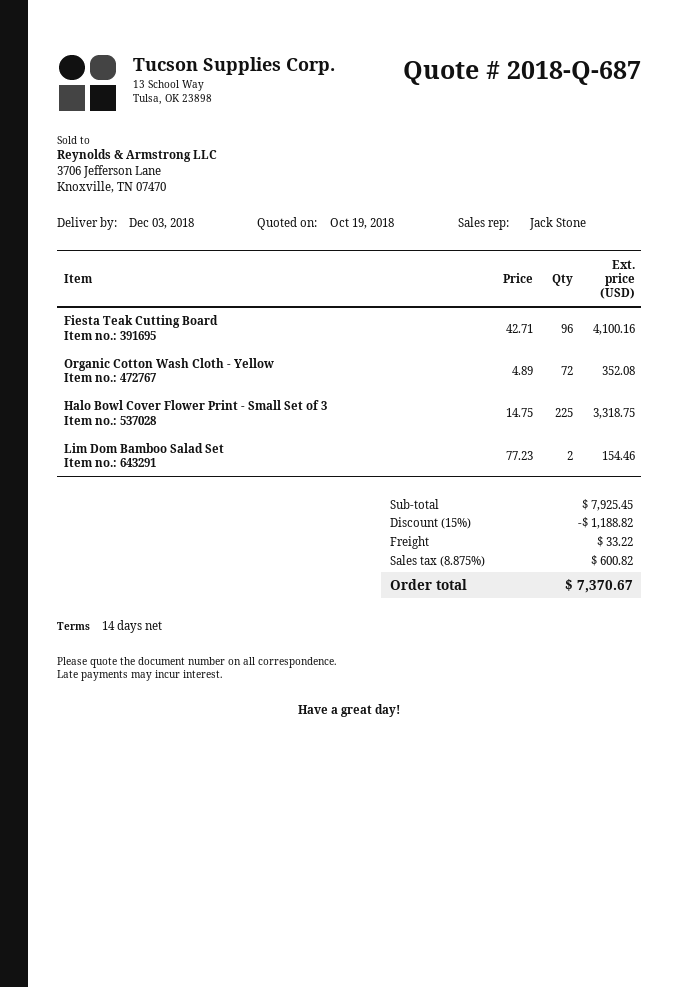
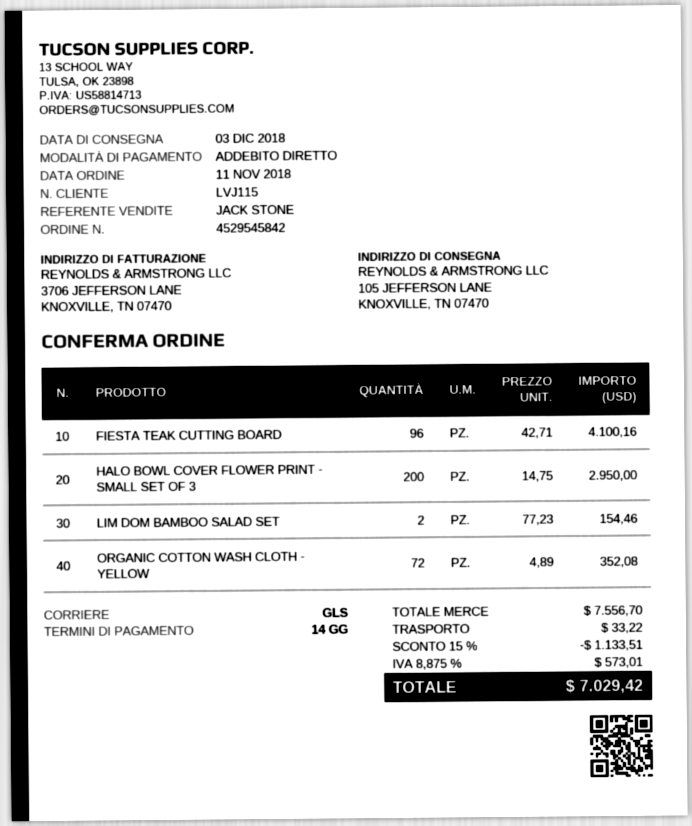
Halo Bowl Cover Flower Print - Small Set of 3: 225 x 14.75 = 3318.75 -> 200 x 14.75 = 2950.00
subtotal: 7925.45 -> 7556.70
discount: 15% = 1188.82 -> 15% = 1133.51
tax: 8.875% = 600.82 -> 8.875% = 573.01
total: 7370.67 -> 7029.42

